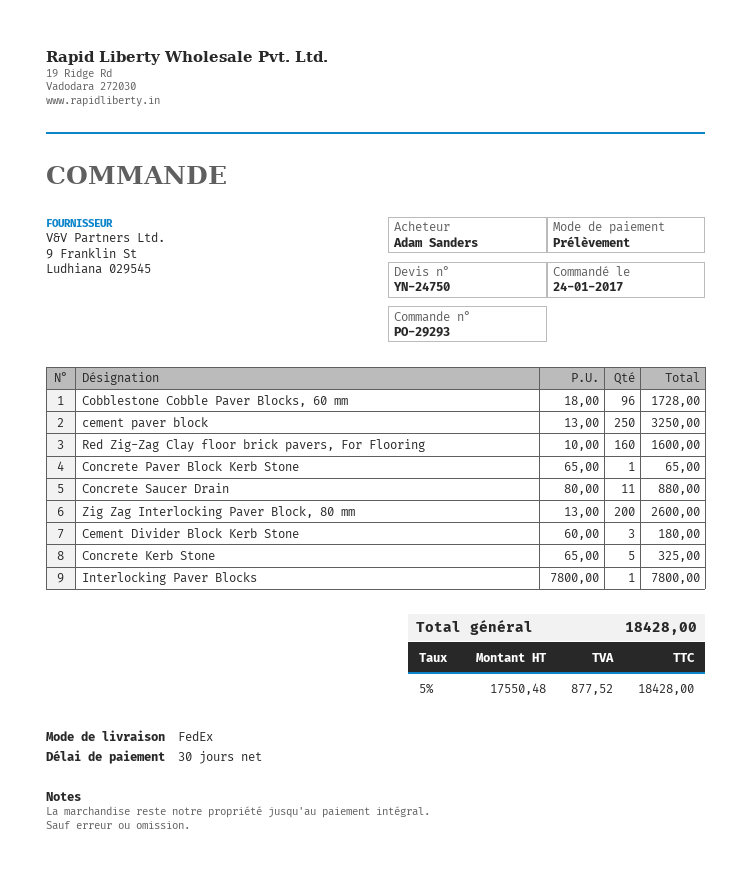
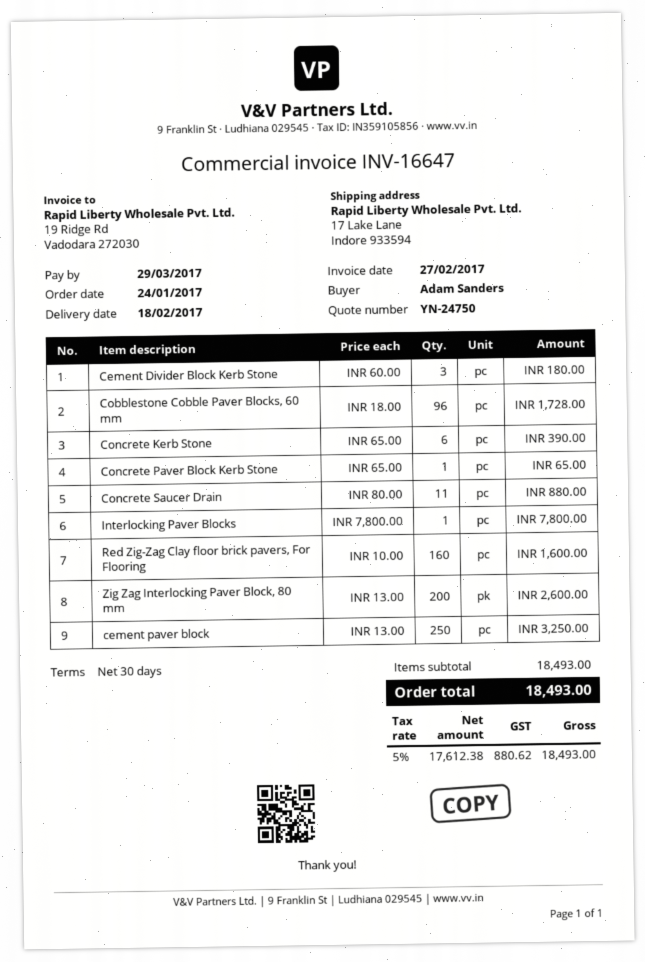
Concrete Kerb Stone: 5 x 65.00 = 325.00 -> 6 x 65.00 = 390.00
net: 17550.48 -> 17612.38
tax: 5% = 877.52 -> 5% = 880.62
total: 18428.00 -> 18493.00

